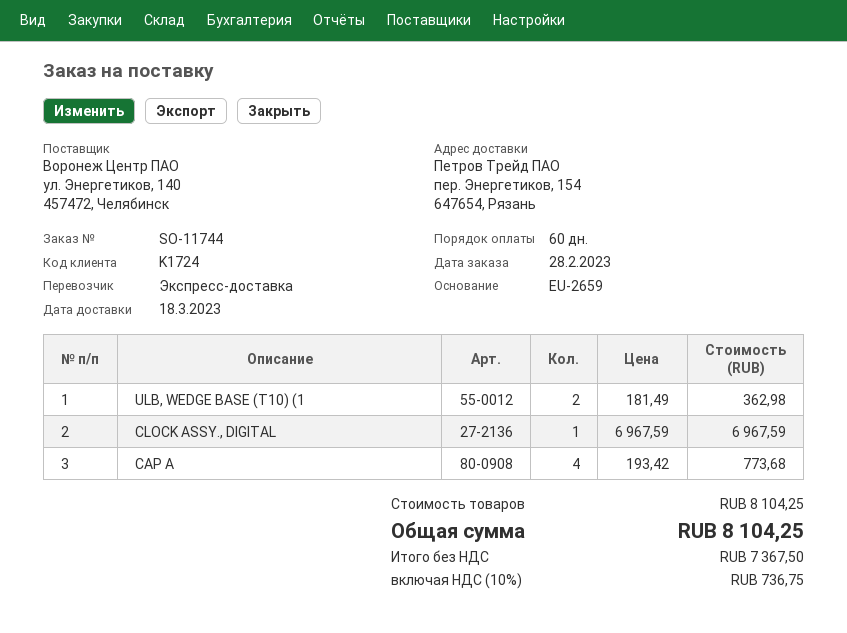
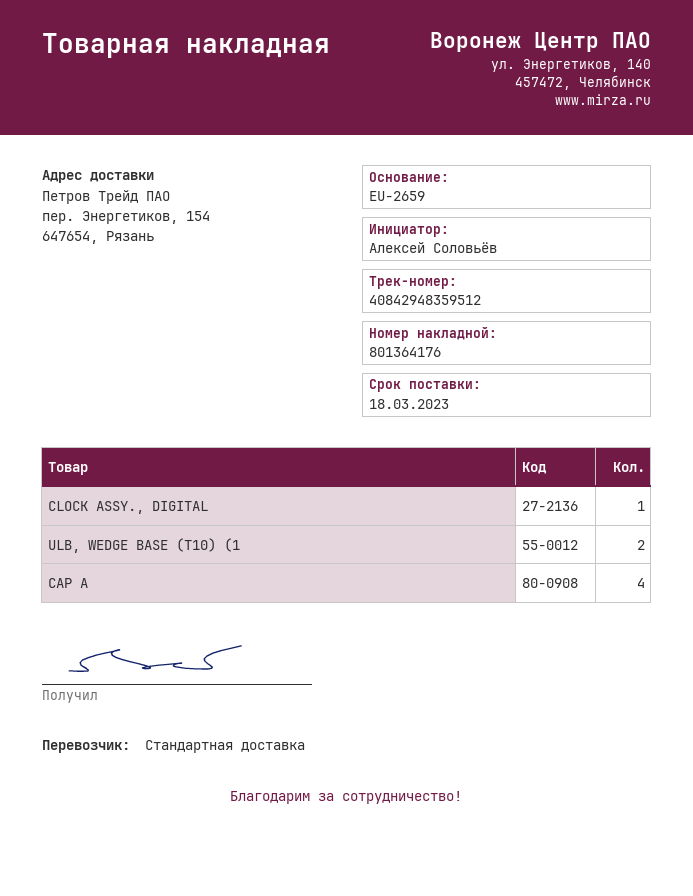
shipping method: express -> standard

